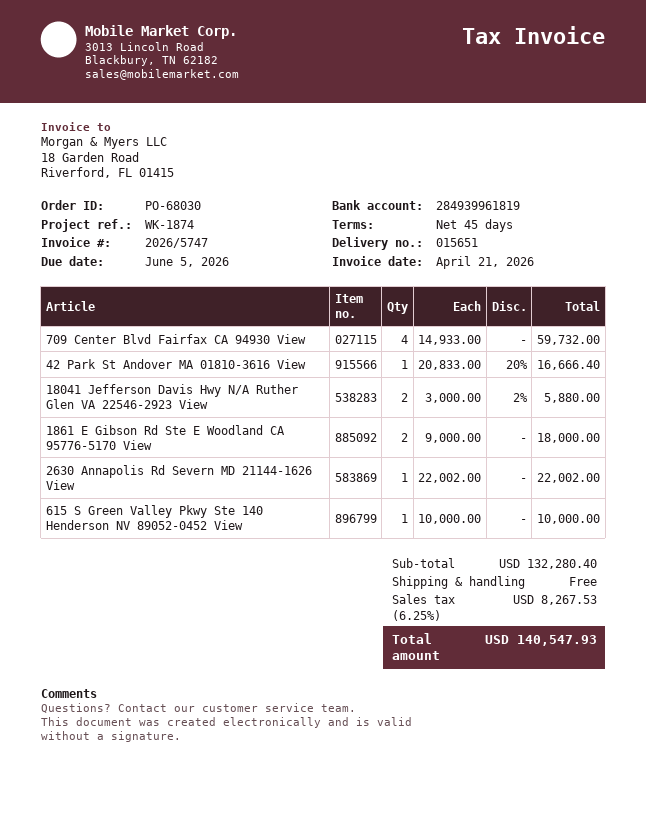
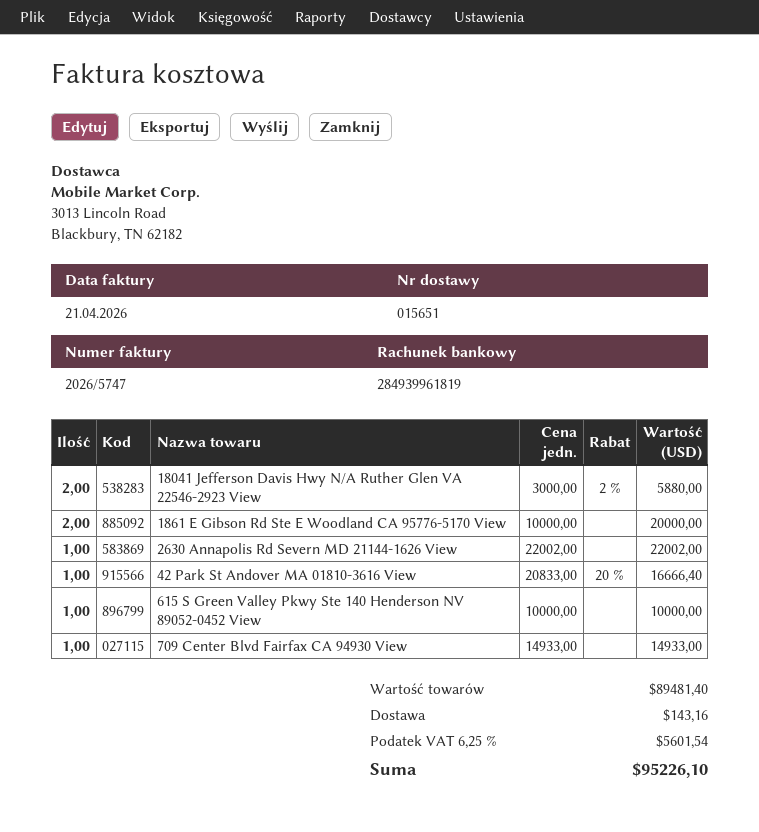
709 Center Blvd Fairfax CA 94930 View: 4 x 14933.00 = 59732.00 -> 1 x 14933.00 = 14933.00
1861 E Gibson Rd Ste E Woodland CA 95776-5170 View: 2 x 9000.00 = 18000.00 -> 2 x 10000.00 = 20000.00
subtotal: 132280.40 -> 89481.40
shipping: 0.00 -> 143.16
tax: 6.25% = 8267.53 -> 6.25% = 5601.54
total: 140547.93 -> 95226.10

